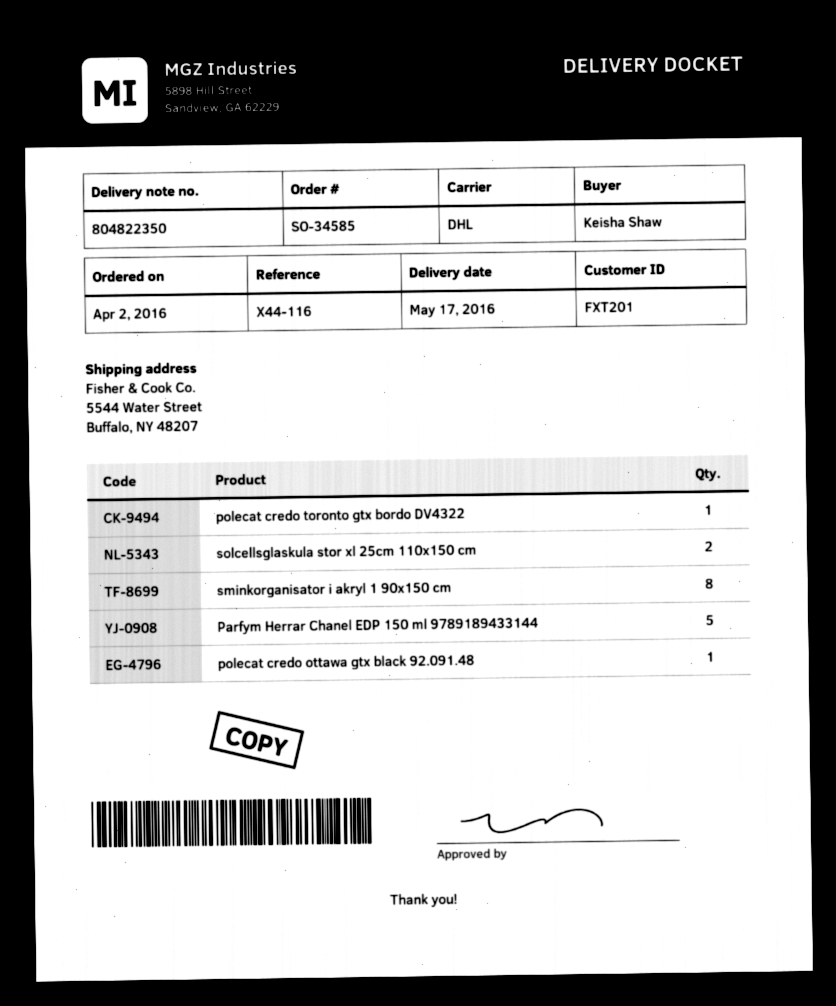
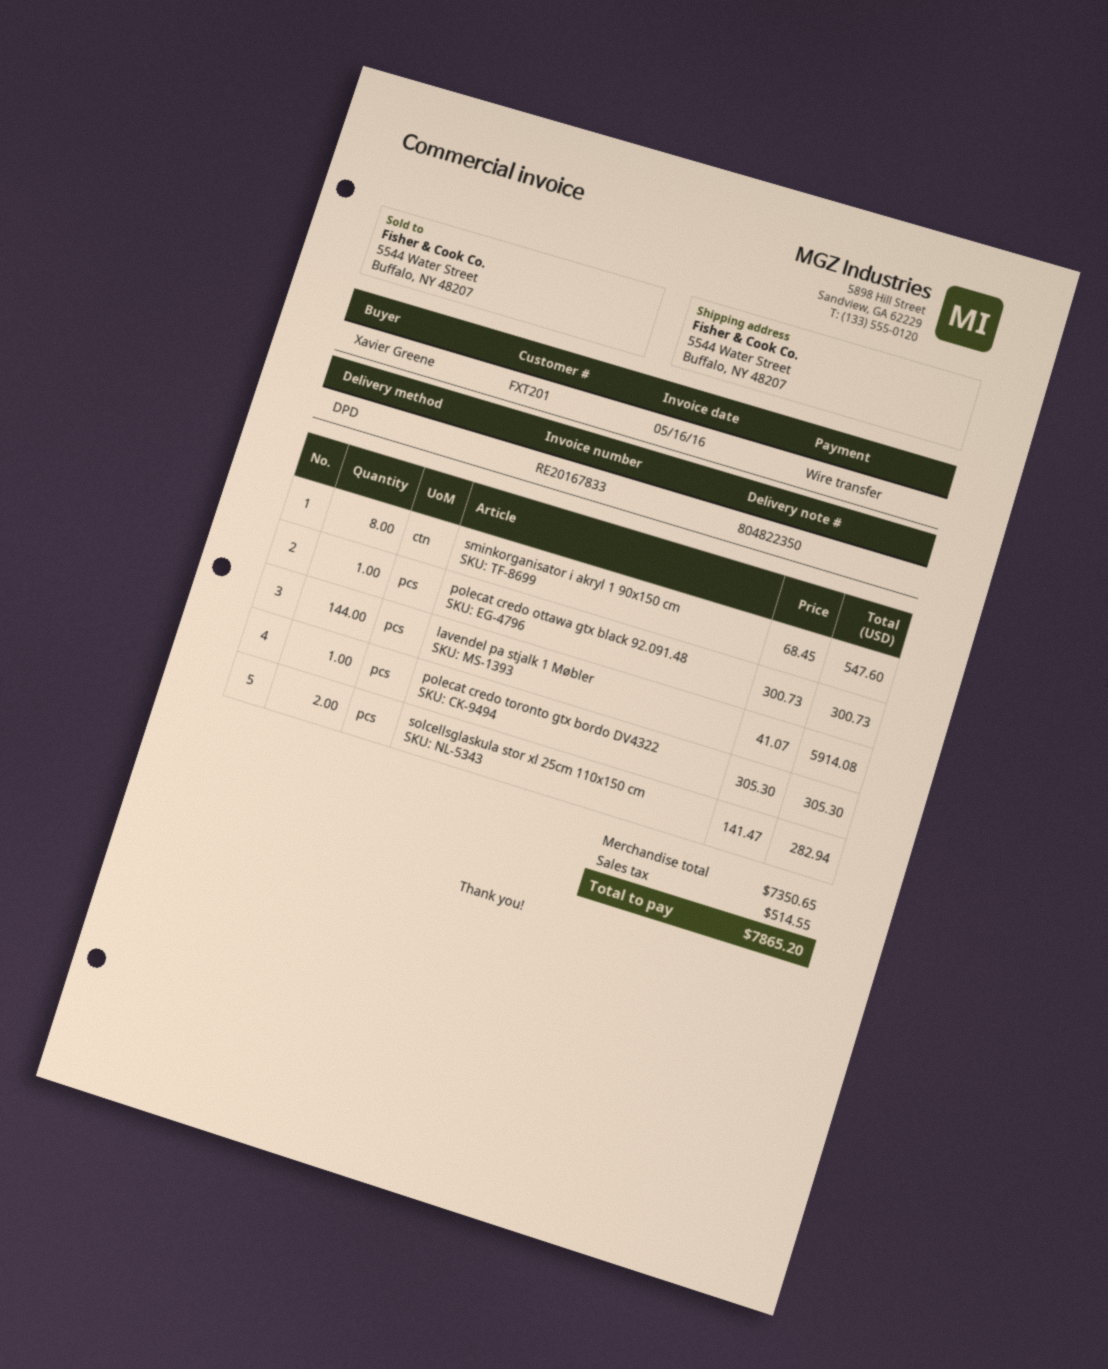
ordered by: Keisha Shaw -> Xavier Greene
shipping method: DHL -> DPD
Parfym Herrar Chanel EDP 150 ml 9789189433144: 5 -> none
lavendel pa stjalk 1 Møbler: none -> 144

